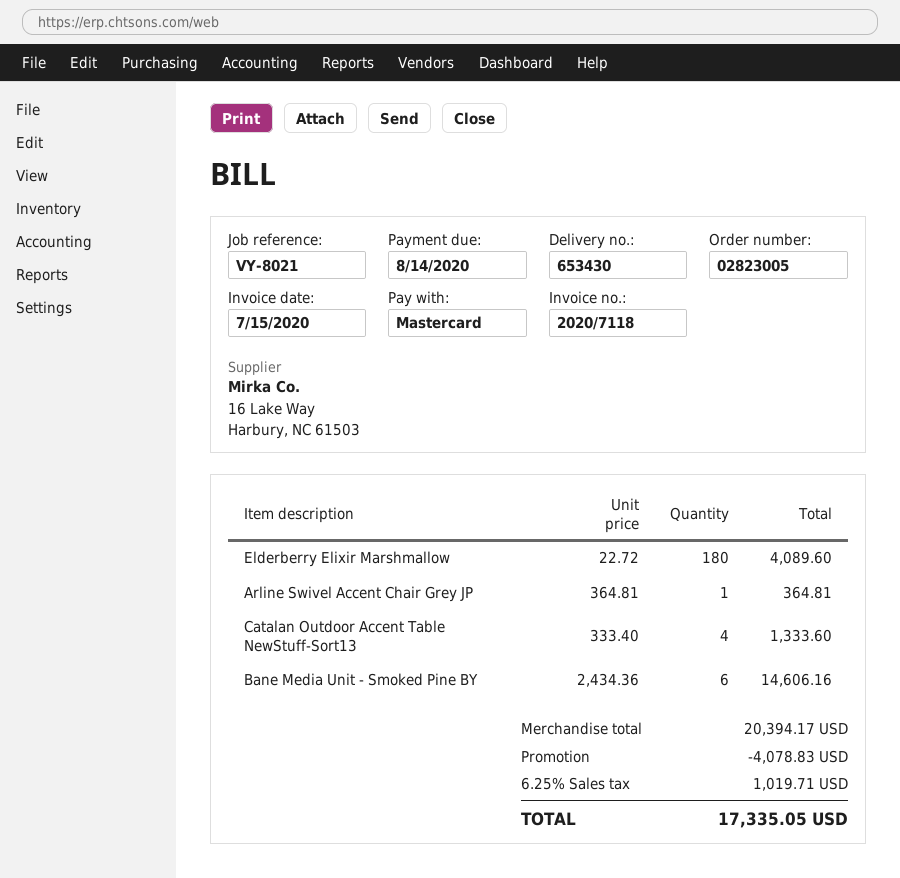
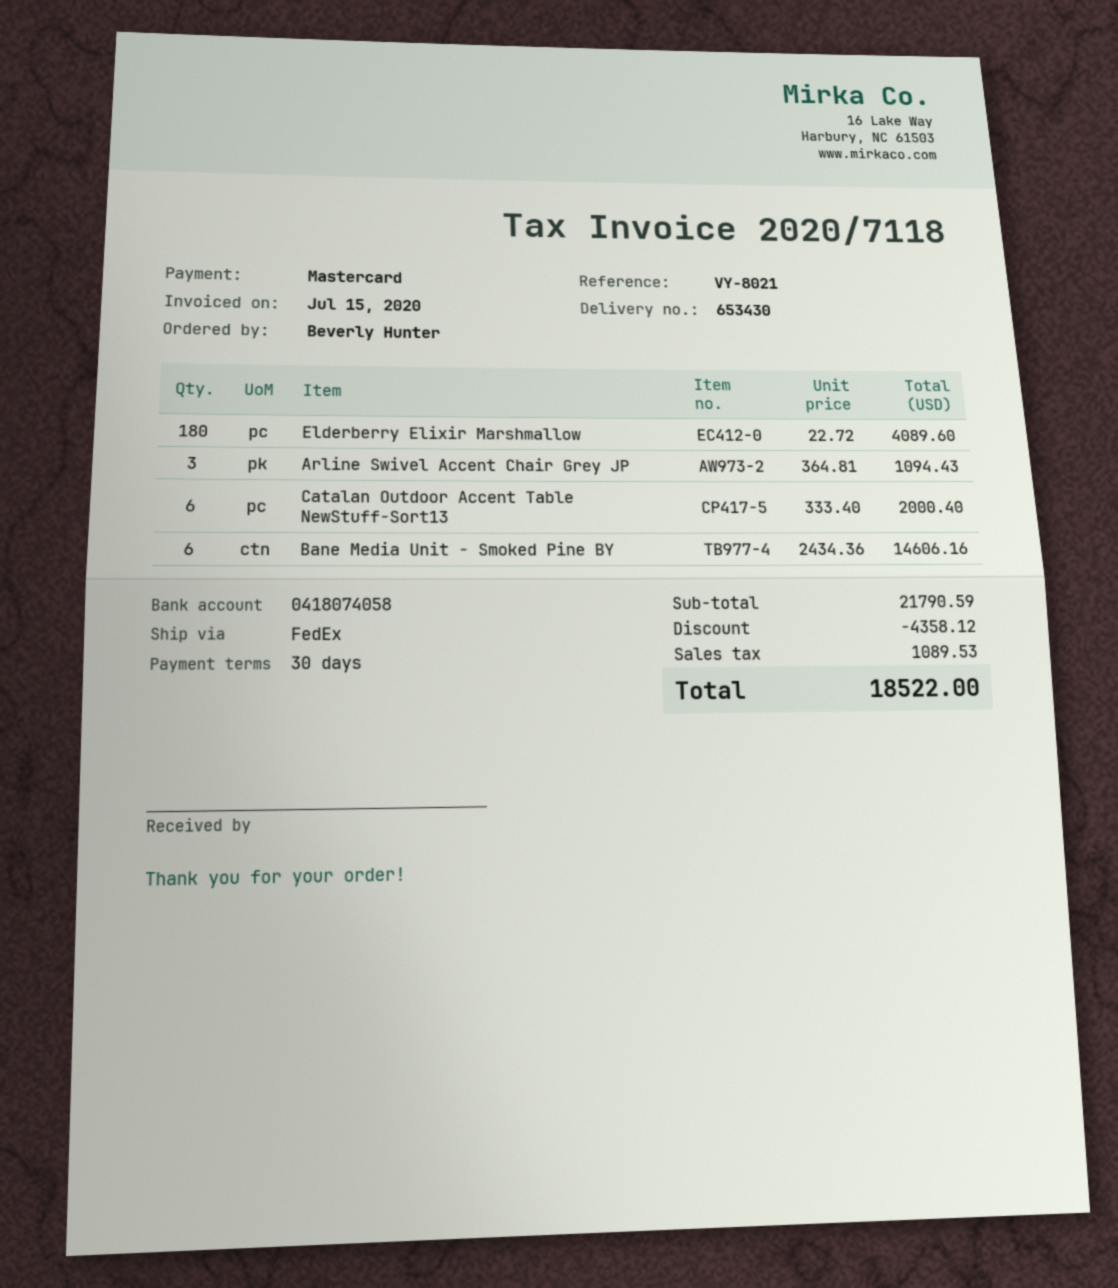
Arline Swivel Accent Chair Grey JP: 1 x 364.81 = 364.81 -> 3 x 364.81 = 1094.43
Catalan Outdoor Accent Table NewStuff-Sort13: 4 x 333.40 = 1333.60 -> 6 x 333.40 = 2000.40
subtotal: 20394.17 -> 21790.59
discount: 4078.83 -> 4358.12
tax: 1019.71 -> 1089.53
total: 17335.05 -> 18522.00

